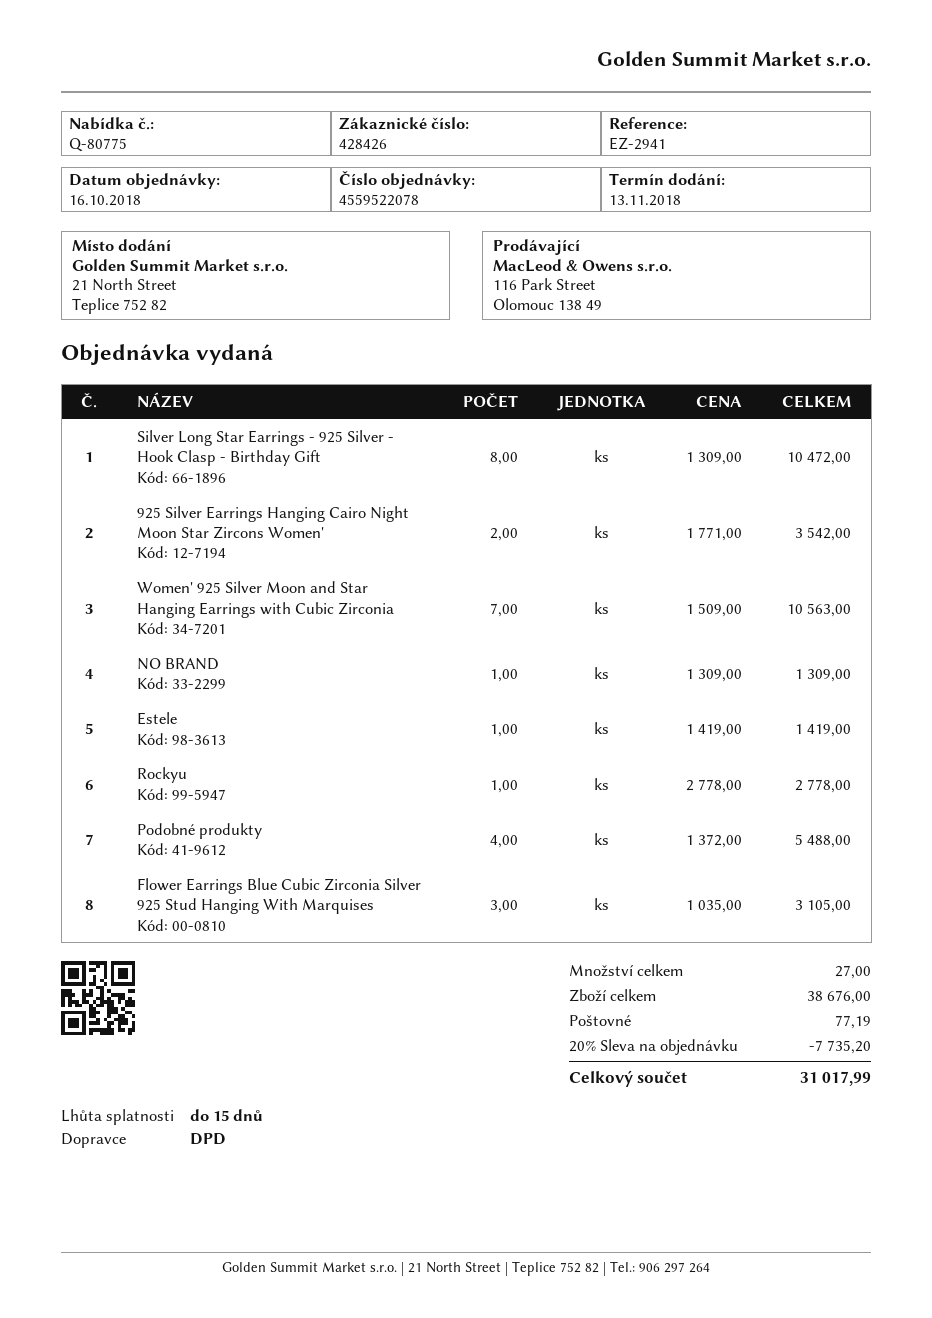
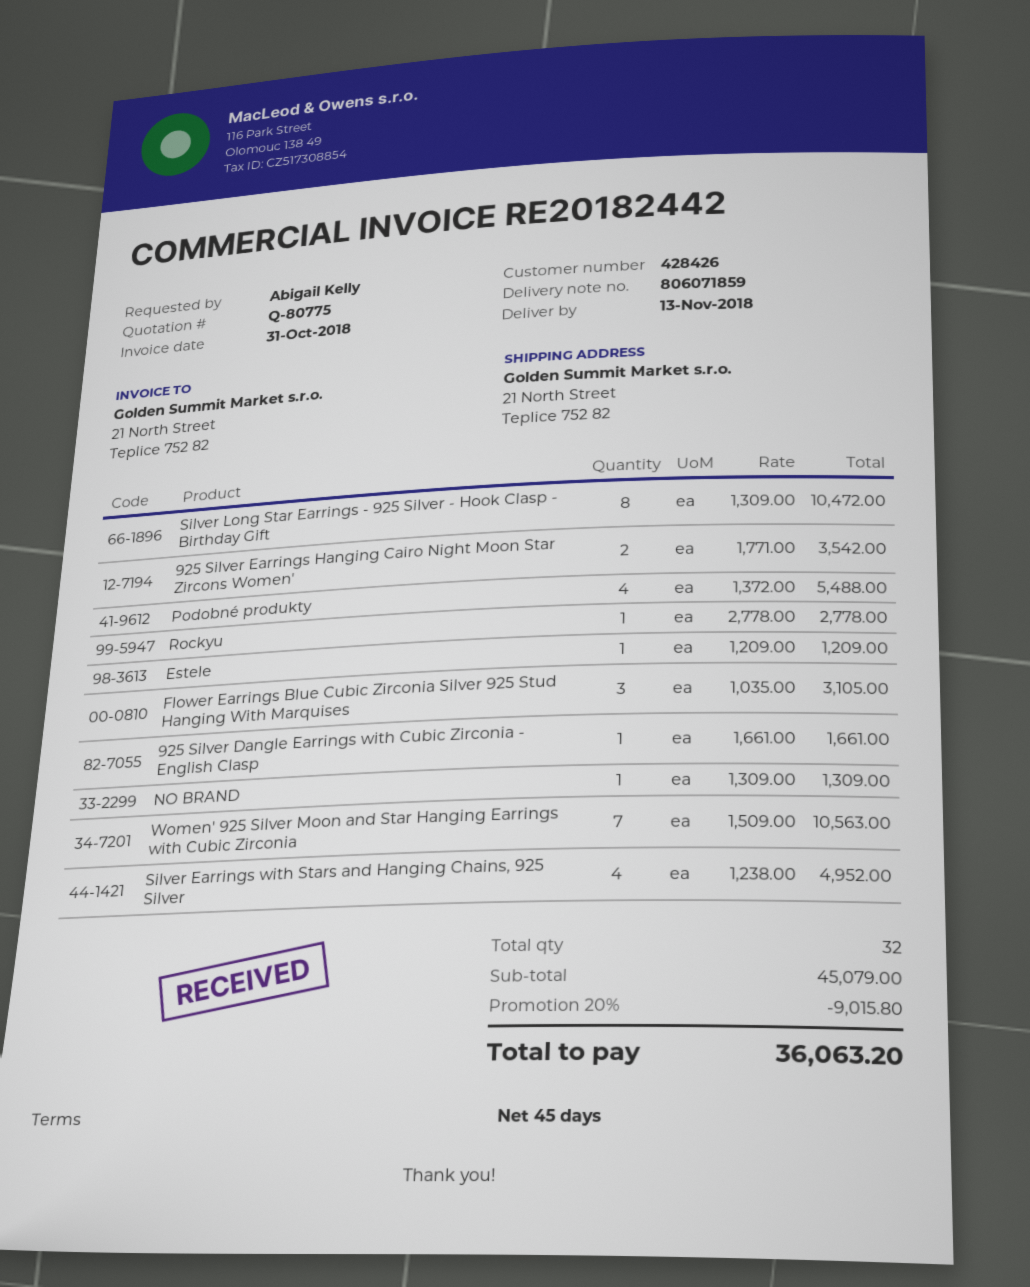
payment terms: 15 days -> 45 days
Estele: 1 x 1419.00 = 1419.00 -> 1 x 1209.00 = 1209.00
925 Silver Dangle Earrings with Cubic Zirconia - English Clasp: none -> 1 x 1661.00 = 1661.00
Silver Earrings with Stars and Hanging Chains, 925 Silver: none -> 4 x 1238.00 = 4952.00
total quantity: 27 -> 32
subtotal: 38676.00 -> 45079.00
discount: 20% = 7735.20 -> 20% = 9015.80
shipping: 77.19 -> none
total: 31017.99 -> 36063.20

